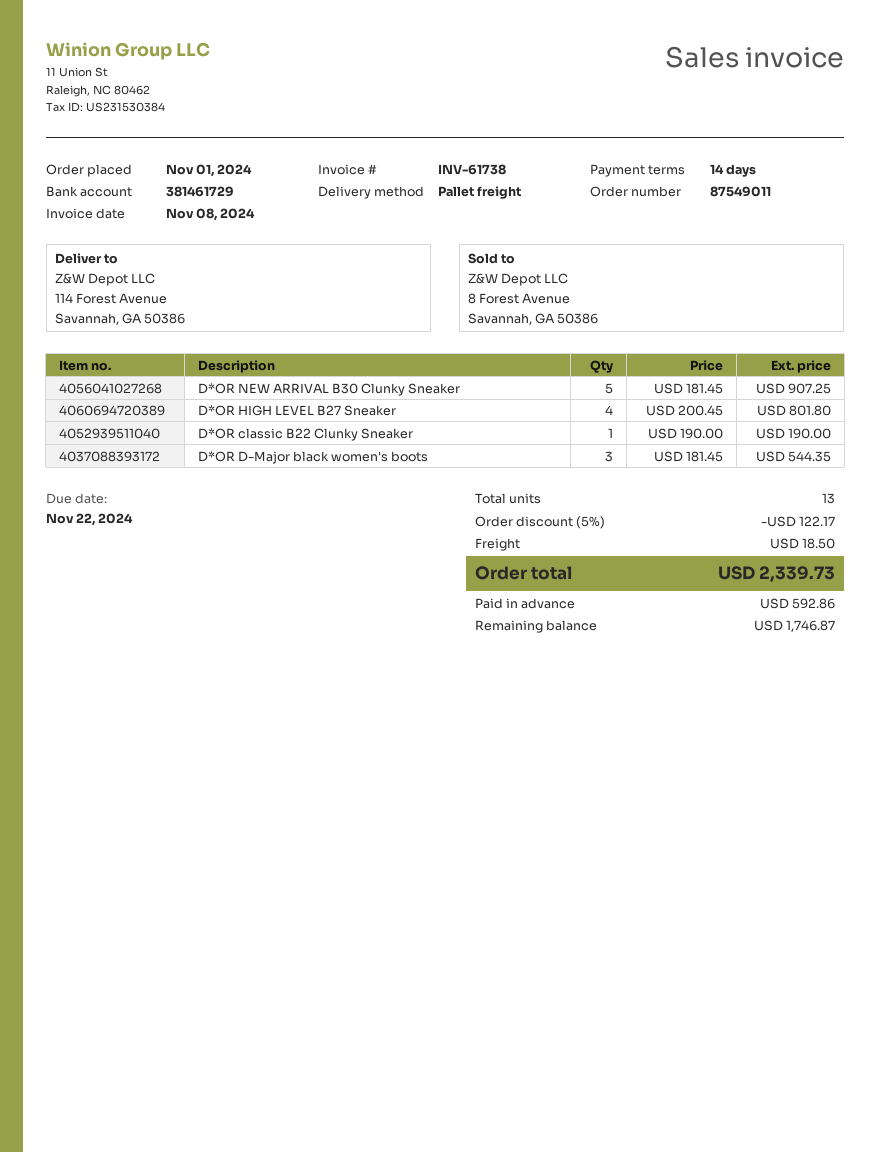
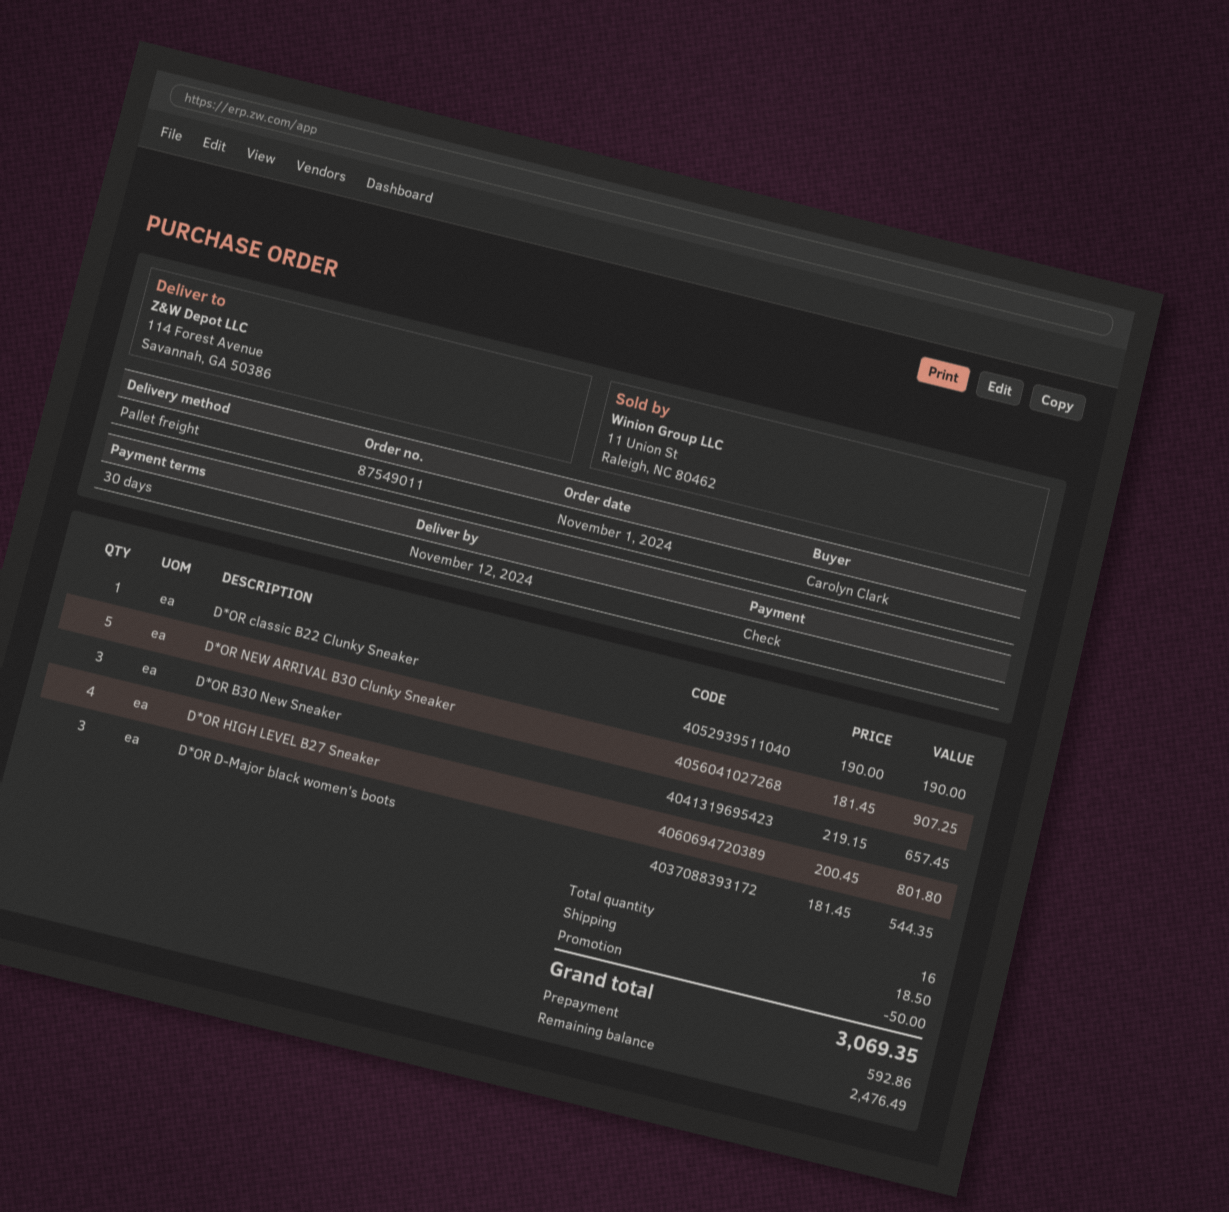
payment terms: 14 days -> 30 days
D*OR B30 New Sneaker: none -> 3 x 219.15 = 657.45
total quantity: 13 -> 16
discount: 122.17 -> 50.00
total: 2339.73 -> 3069.35
balance: 1746.87 -> 2476.49

